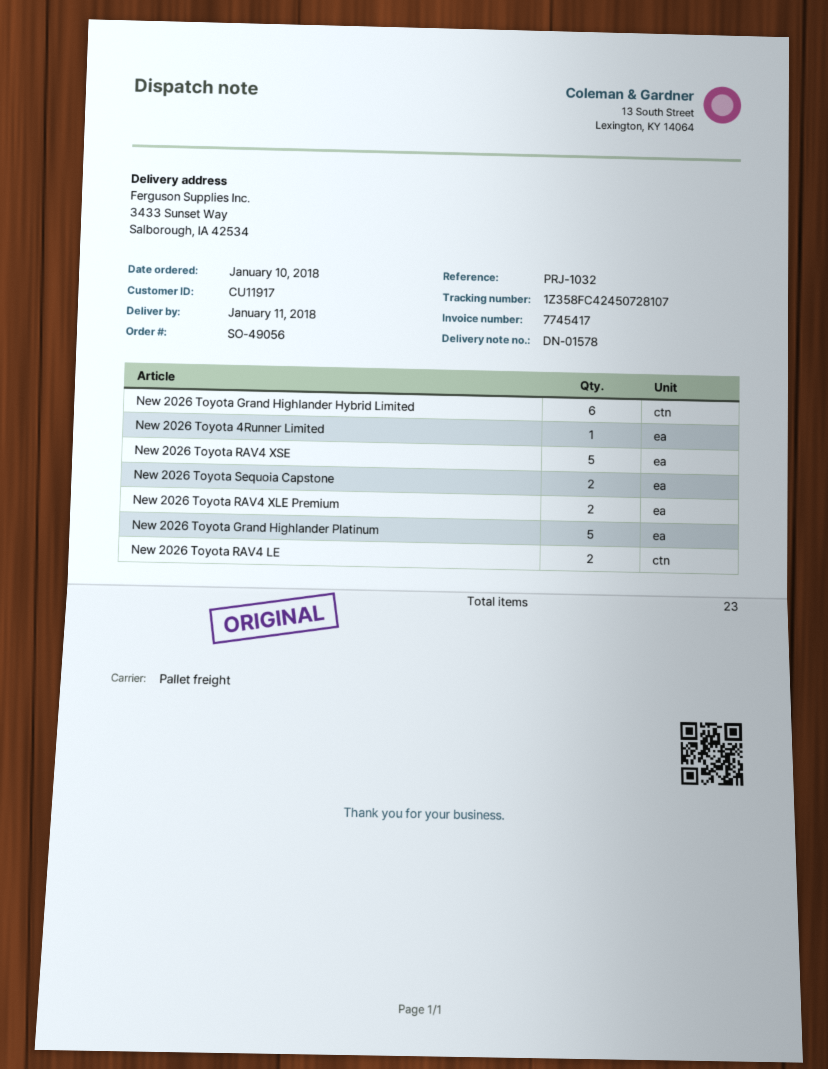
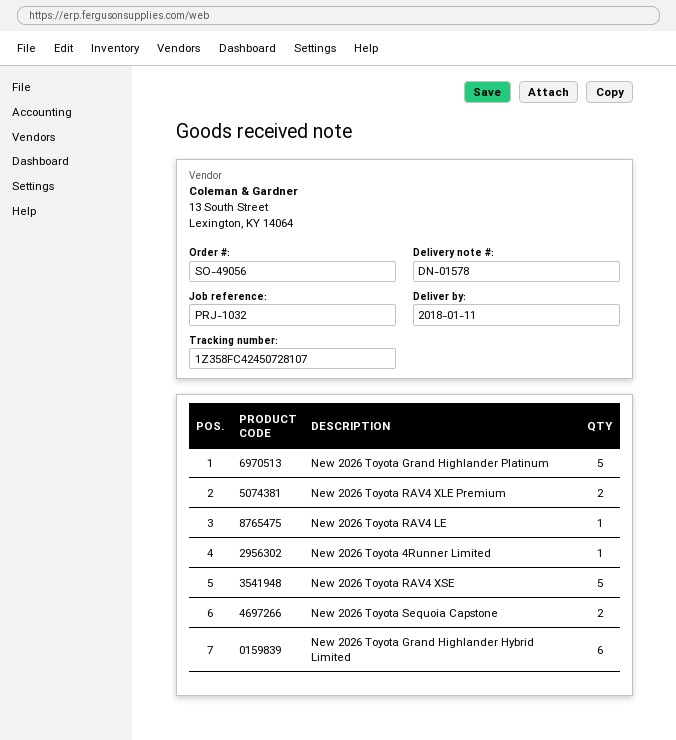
New 2026 Toyota RAV4 LE: 2 -> 1

